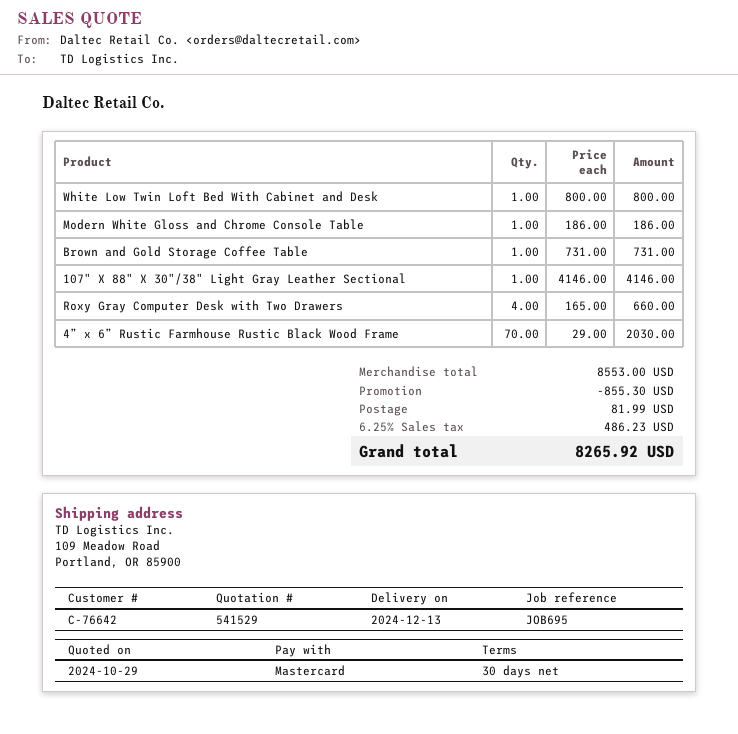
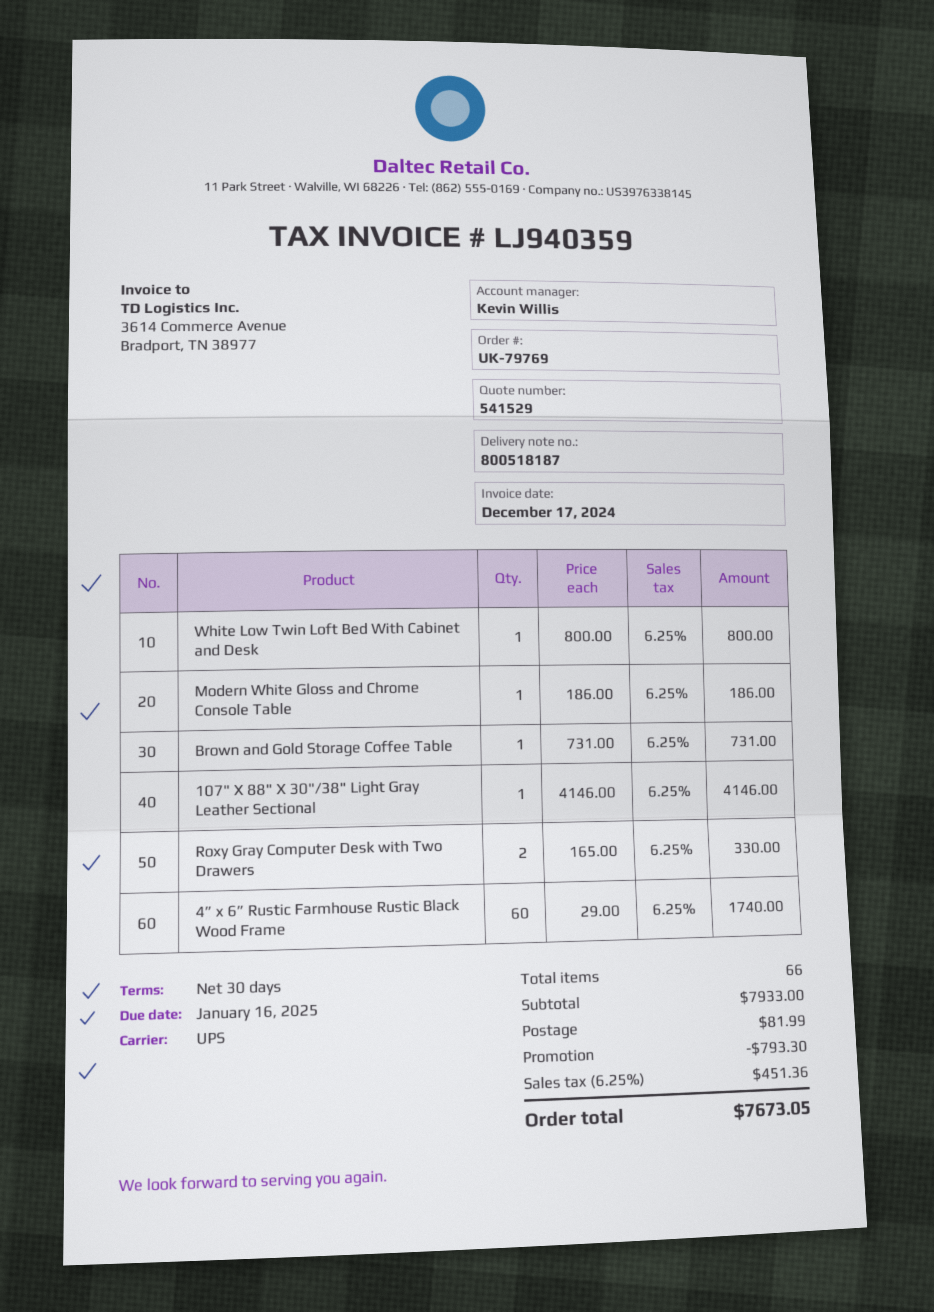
Roxy Gray Computer Desk with Two Drawers: 4 x 165.00 = 660.00 -> 2 x 165.00 = 330.00
4” x 6” Rustic Farmhouse Rustic Black Wood Frame: 70 x 29.00 = 2030.00 -> 60 x 29.00 = 1740.00
subtotal: 8553.00 -> 7933.00
discount: 855.30 -> 793.30
tax: 6.25% = 486.23 -> 6.25% = 451.36
total: 8265.92 -> 7673.05

